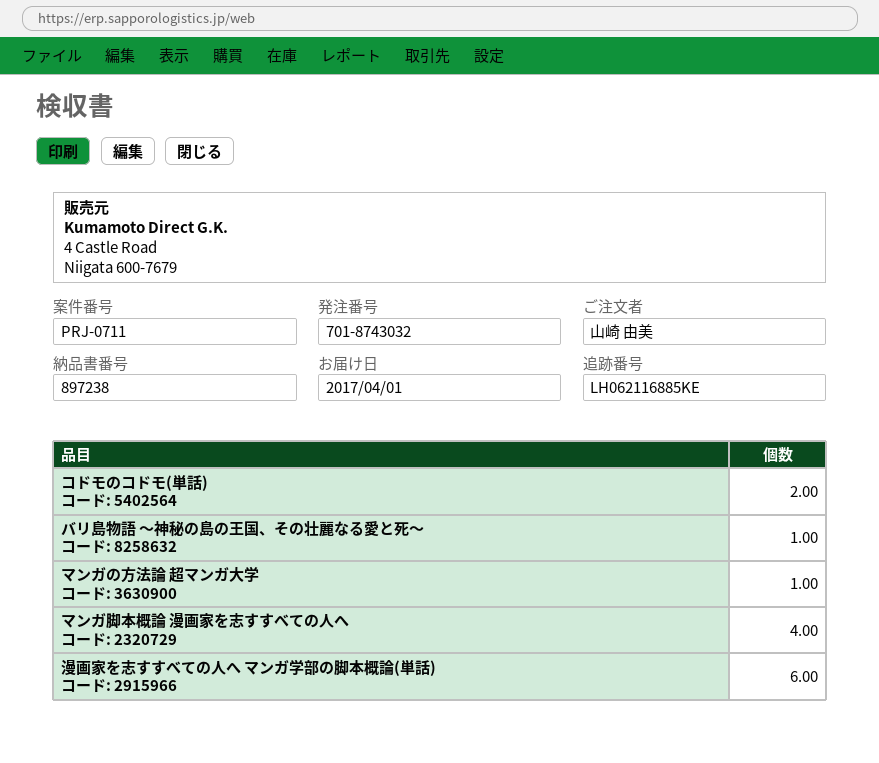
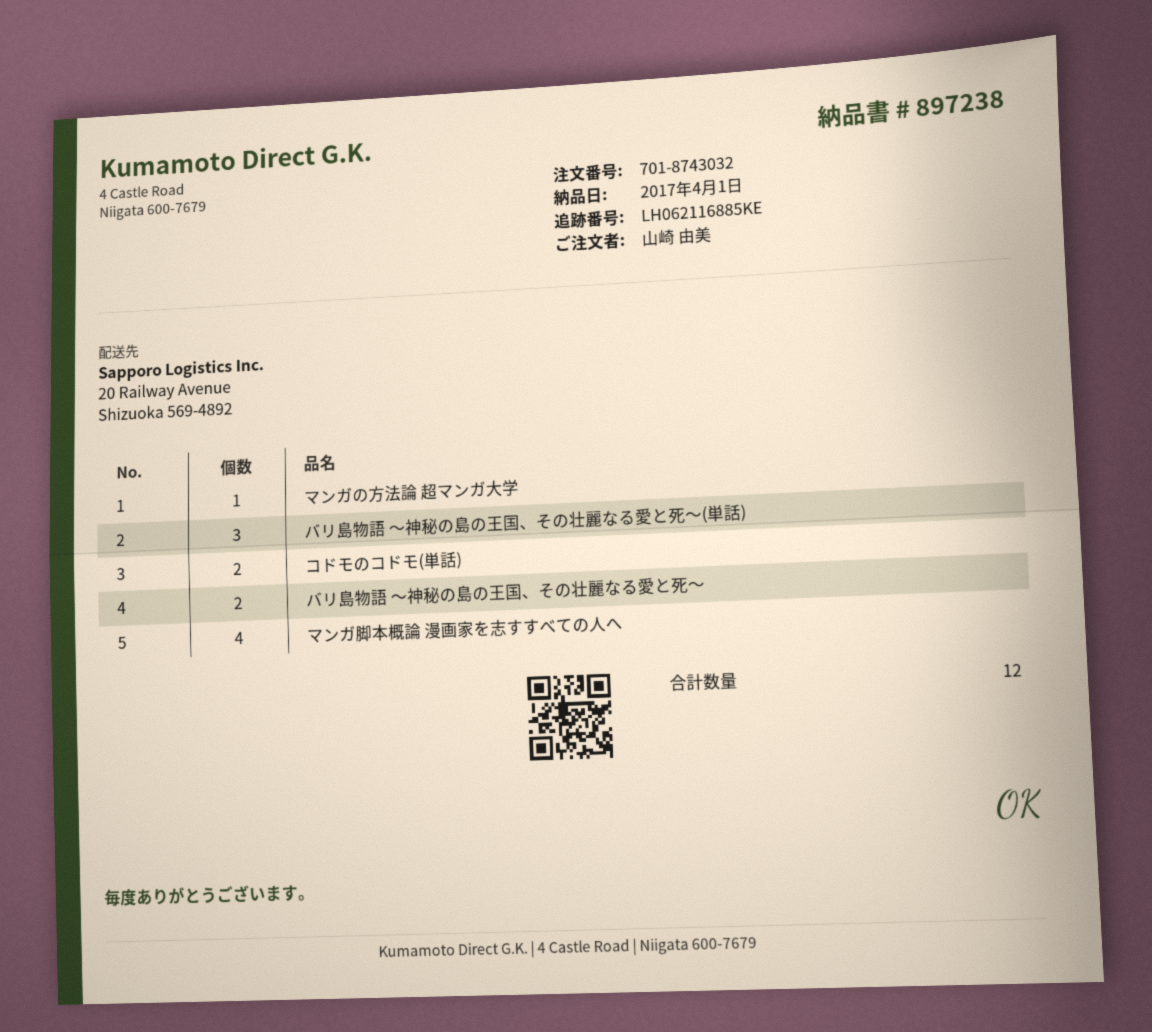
バリ島物語 〜神秘の島の王国、その壮麗なる愛と死〜: 1 -> 2
漫画家を志すすべての人へ マンガ学部の脚本概論(単話): 6 -> none
バリ島物語 〜神秘の島の王国、その壮麗なる愛と死〜(単話): none -> 3

